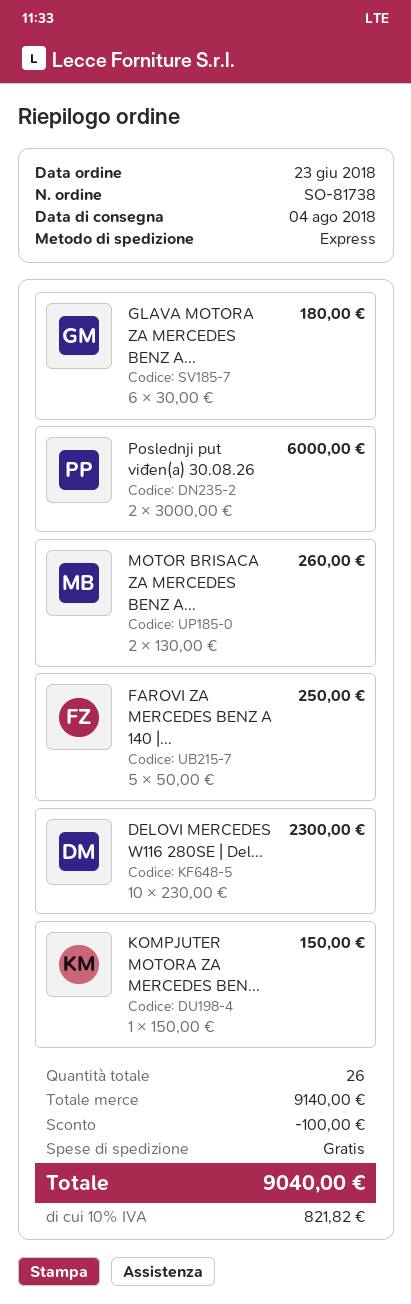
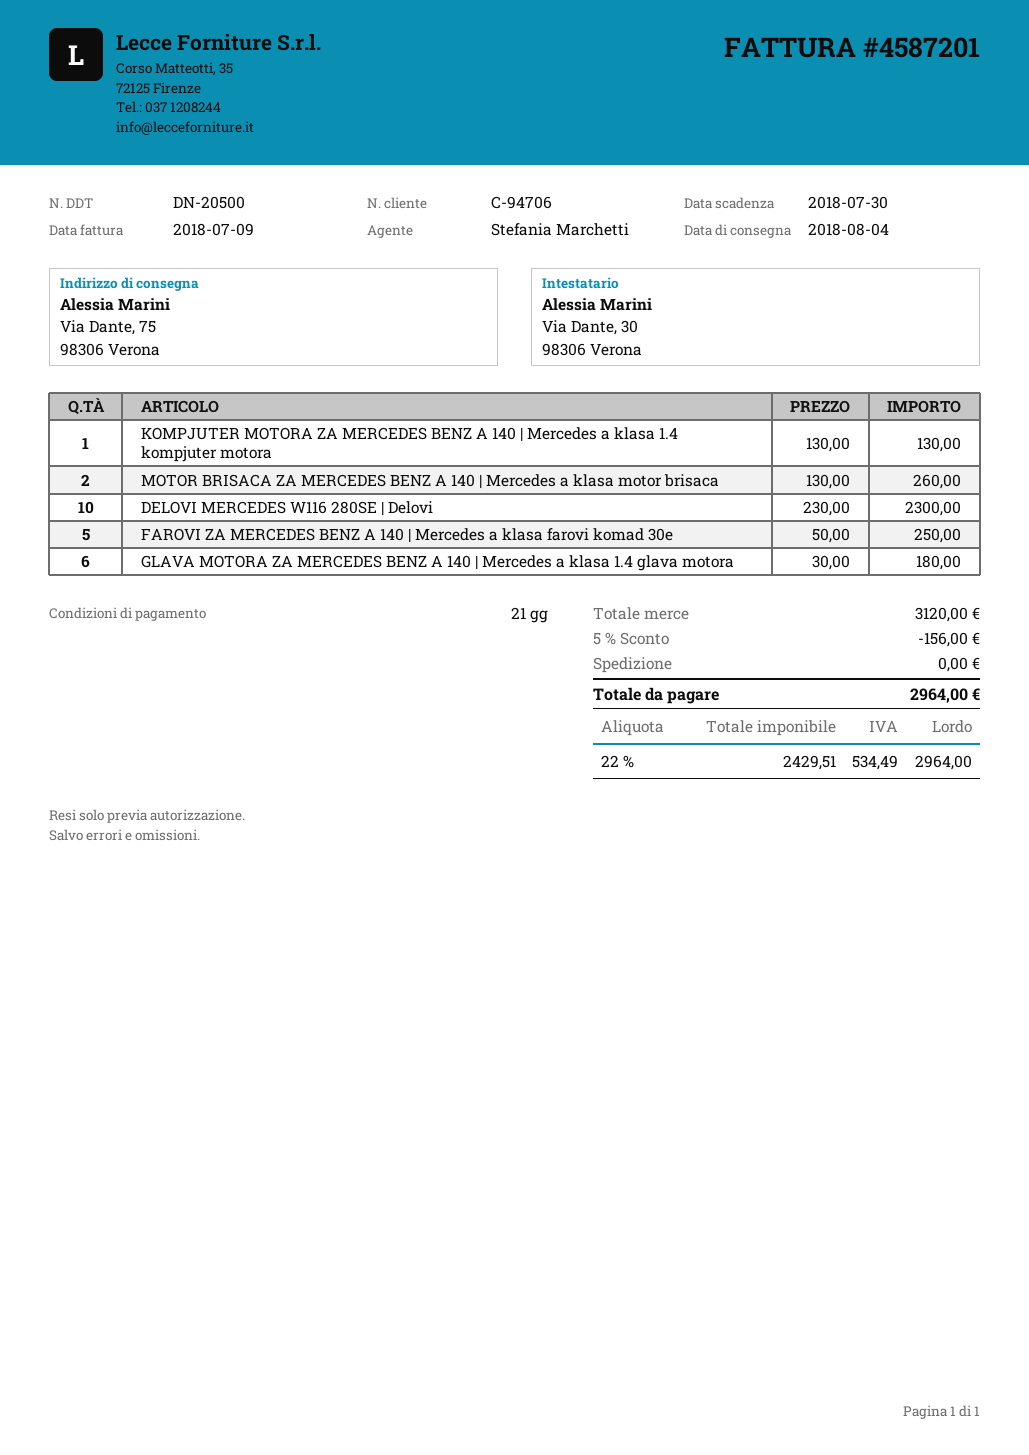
Poslednji put viđen(a) 30.08.26: 2 x 3000.00 = 6000.00 -> none
KOMPJUTER MOTORA ZA MERCEDES BEN...: 1 x 150.00 = 150.00 -> 1 x 130.00 = 130.00
subtotal: 9140.00 -> 3120.00
discount: 100.00 -> 156.00
tax: 10% = 821.82 -> 22% = 534.49
total: 9040.00 -> 2964.00

